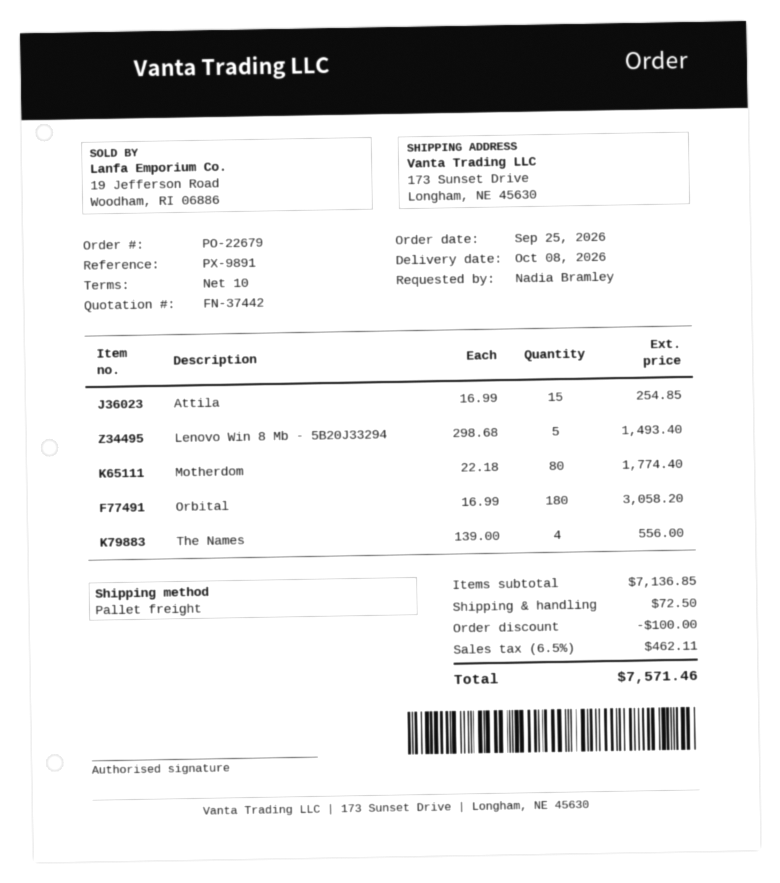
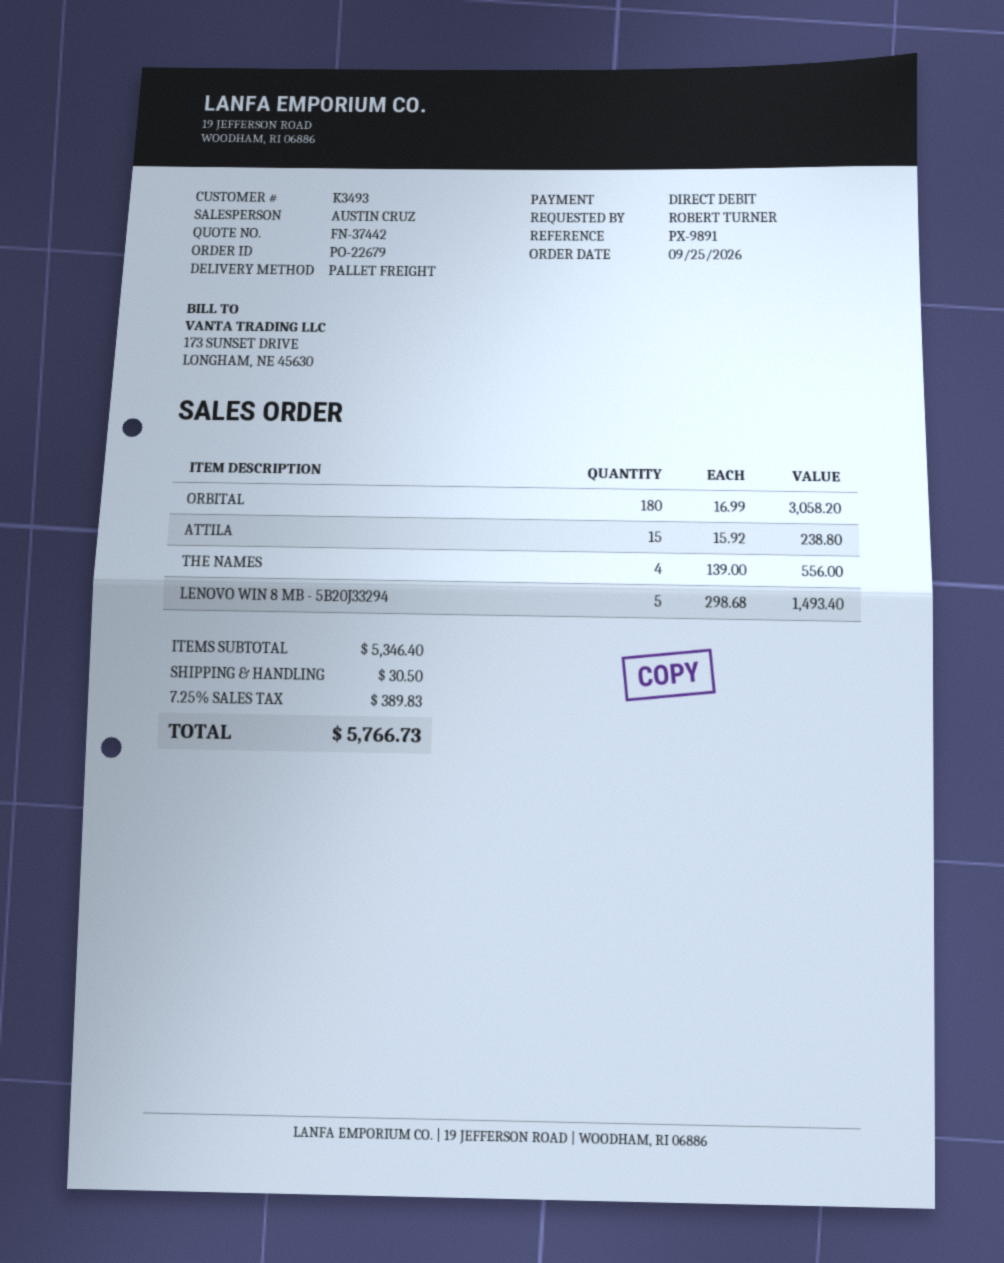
ordered by: Nadia Bramley -> ROBERT TURNER
Attila: 15 x 16.99 = 254.85 -> 15 x 15.92 = 238.80
Motherdom: 80 x 22.18 = 1774.40 -> none
subtotal: 7136.85 -> 5346.40
discount: 100.00 -> none
shipping: 72.50 -> 30.50
tax: 6.5% = 462.11 -> 7.25% = 389.83
total: 7571.46 -> 5766.73

